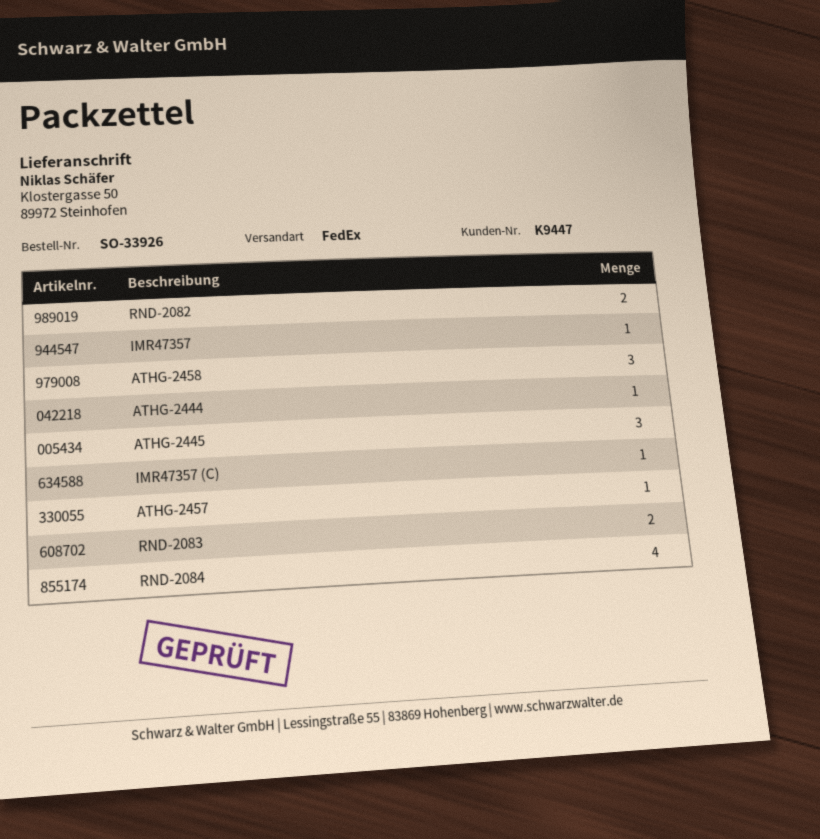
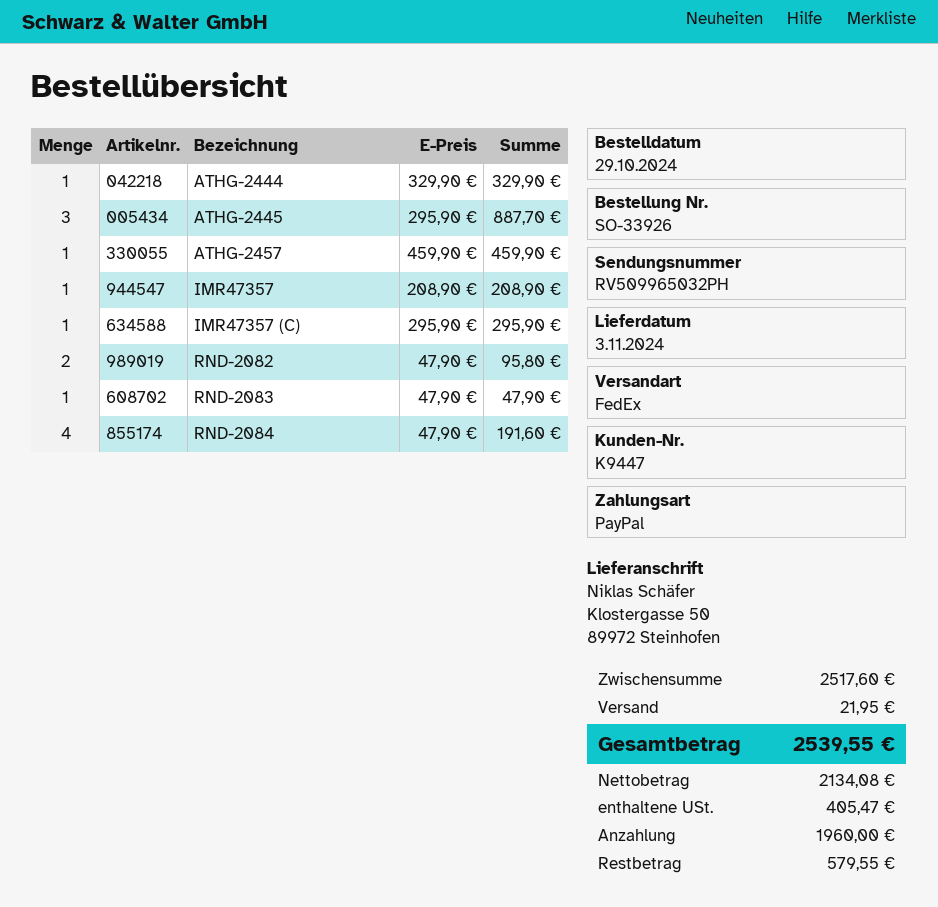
ATHG-2458: 3 -> none
RND-2083: 2 -> 1

